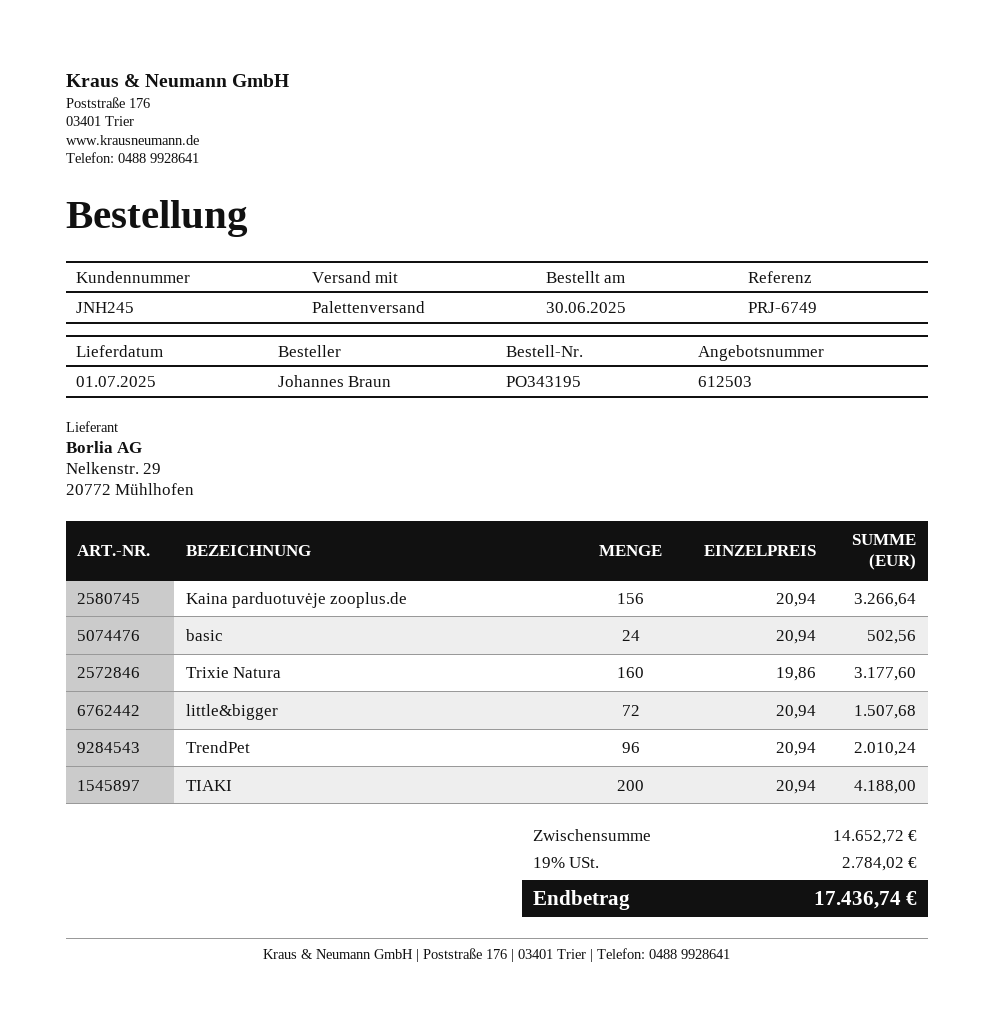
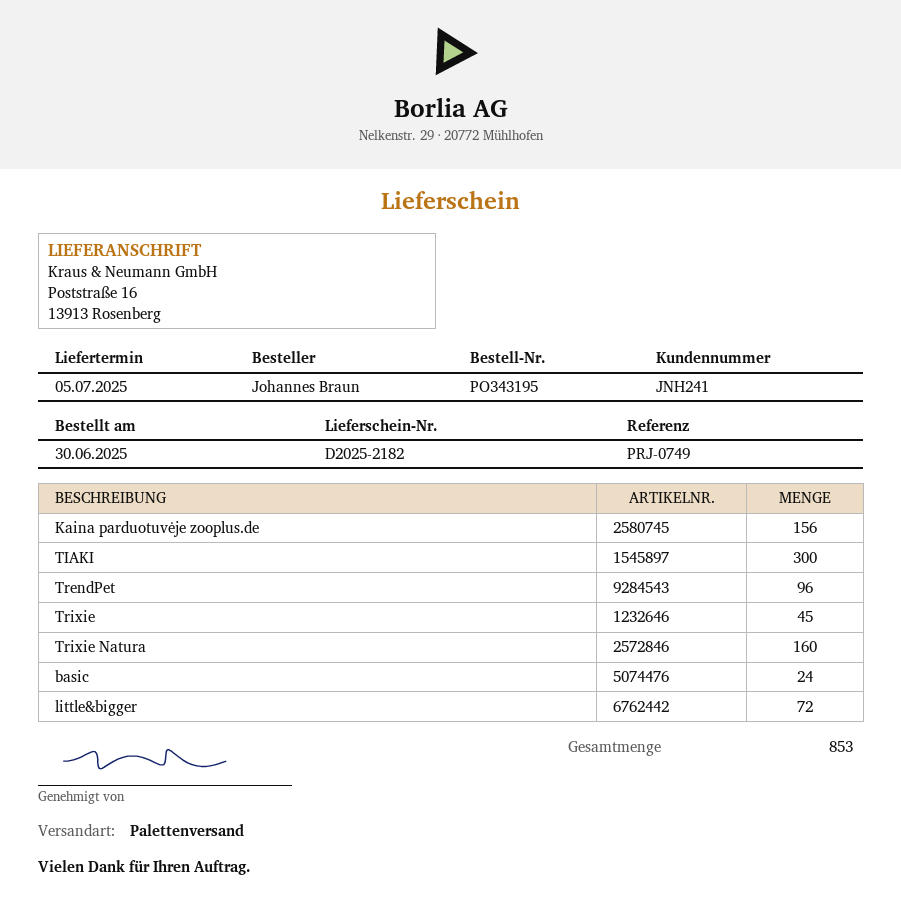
delivery date: 2025-07-01 -> 2025-07-05
customer number: JNH245 -> JNH241
reference: PRJ-6749 -> PRJ-0749
TIAKI: 200 -> 300
Trixie: none -> 45

